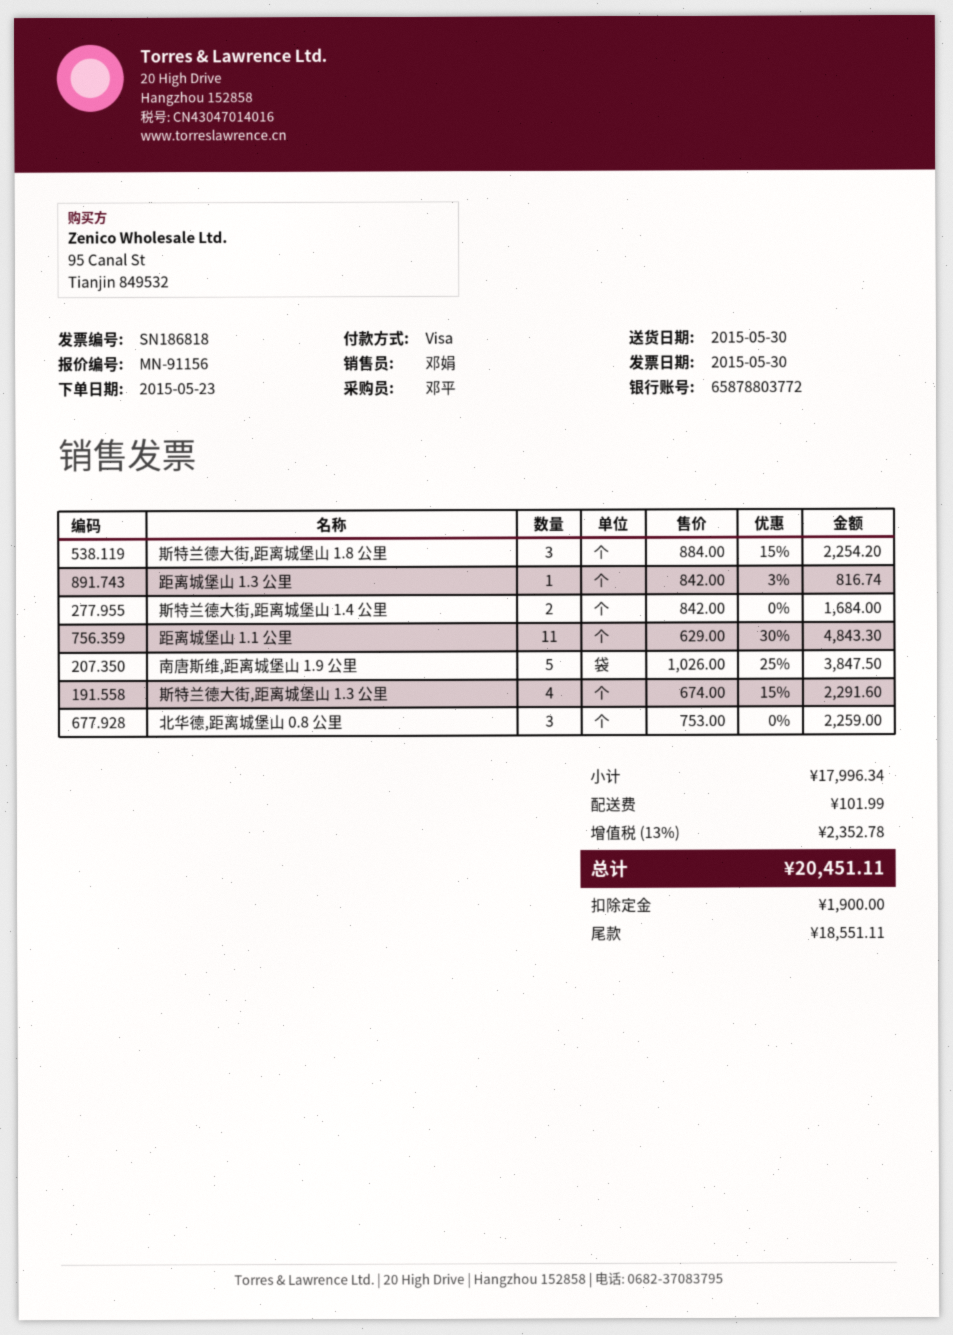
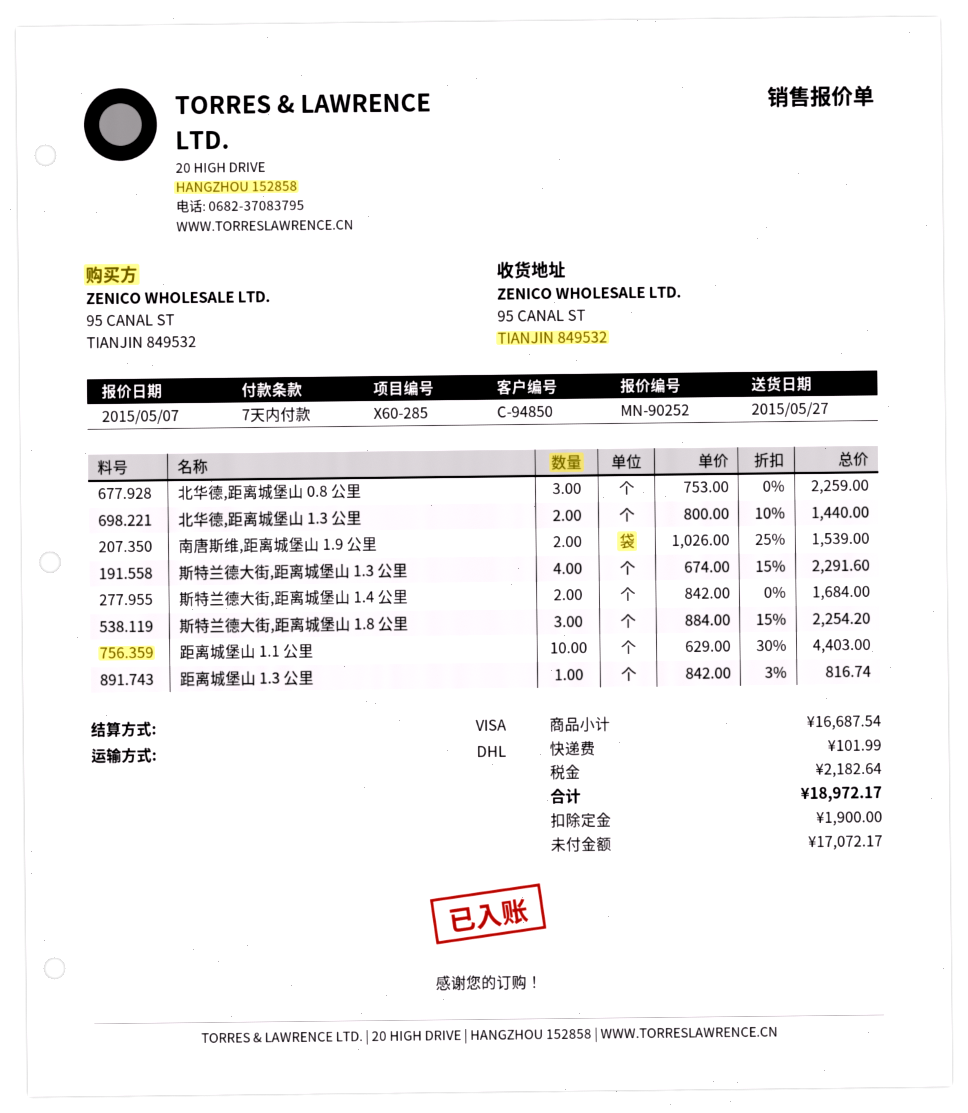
quote number: MN-91156 -> MN-90252
delivery date: 2015-05-30 -> 2015-05-27
距离城堡山 1.1 公里: 11 x 629.00 - 30% = 4843.30 -> 10 x 629.00 - 30% = 4403.00
南唐斯维,距离城堡山 1.9 公里: 5 x 1026.00 - 25% = 3847.50 -> 2 x 1026.00 - 25% = 1539.00
北华德,距离城堡山 1.3 公里: none -> 2 x 800.00 - 10% = 1440.00
subtotal: 17996.34 -> 16687.54
tax: 2352.78 -> 2182.64
total: 20451.11 -> 18972.17
balance: 18551.11 -> 17072.17

